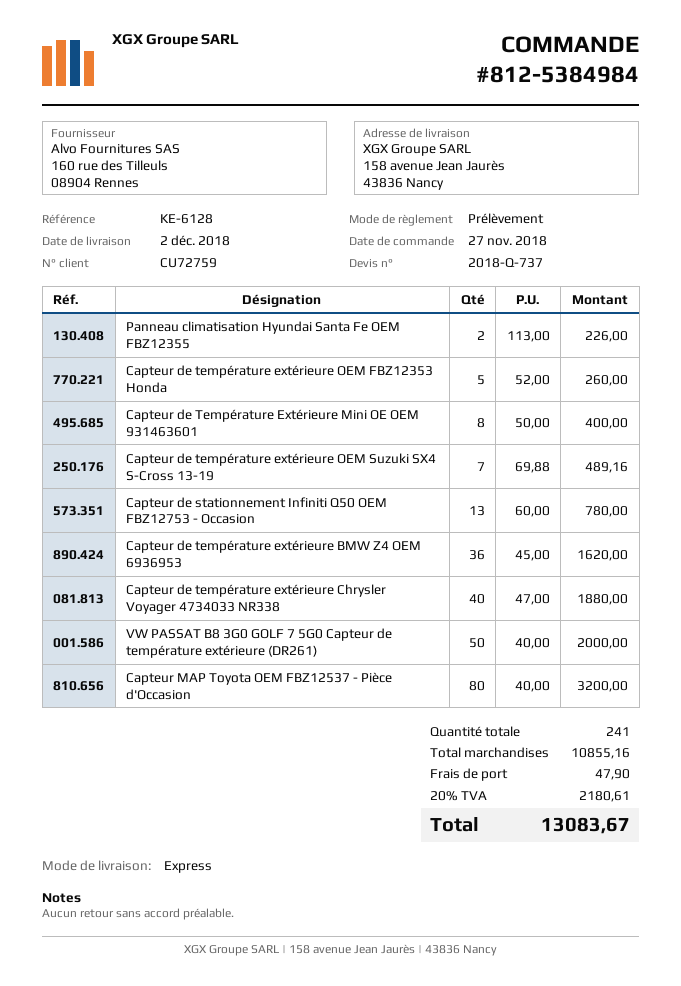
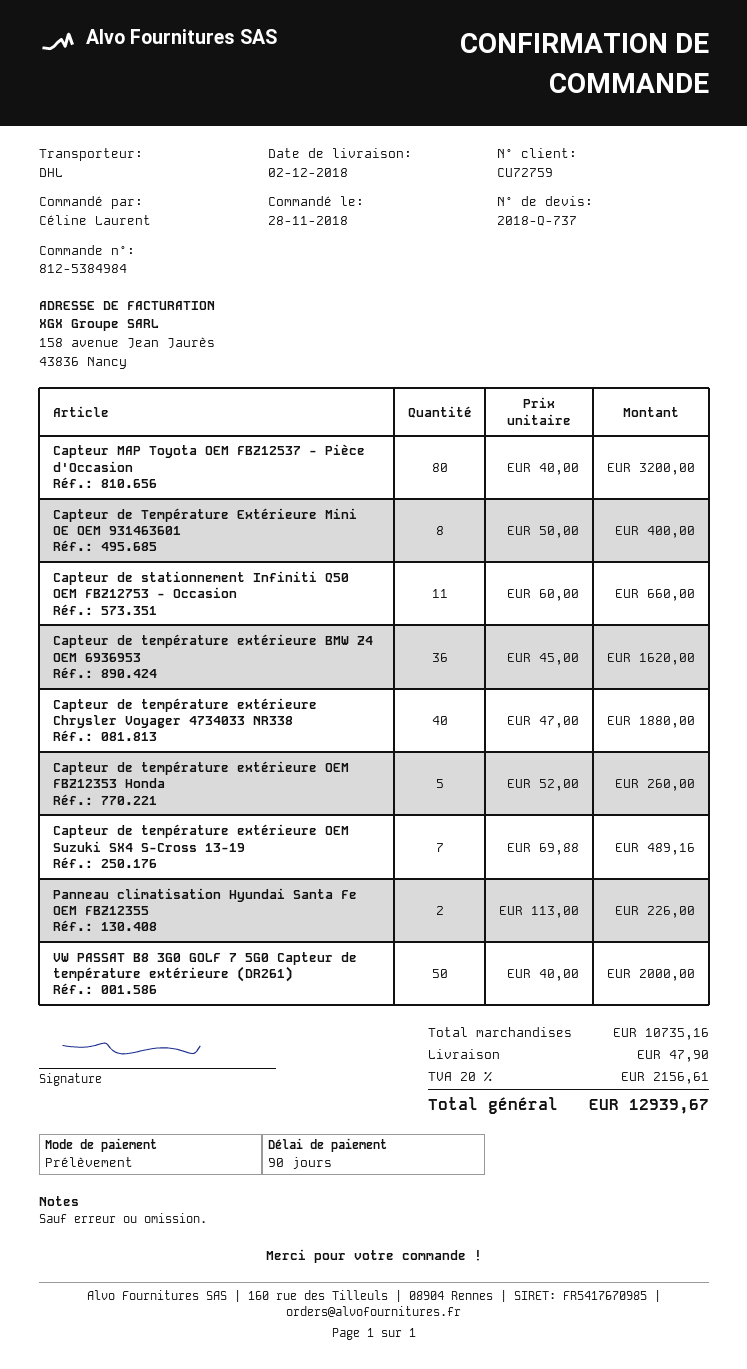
order date: 2018-11-27 -> 2018-11-28
shipping method: express -> DHL
Capteur de stationnement Infiniti Q50 OEM FBZ12753 - Occasion: 13 x 60.00 = 780.00 -> 11 x 60.00 = 660.00
subtotal: 10855.16 -> 10735.16
tax: 20% = 2180.61 -> 20% = 2156.61
total: 13083.67 -> 12939.67

